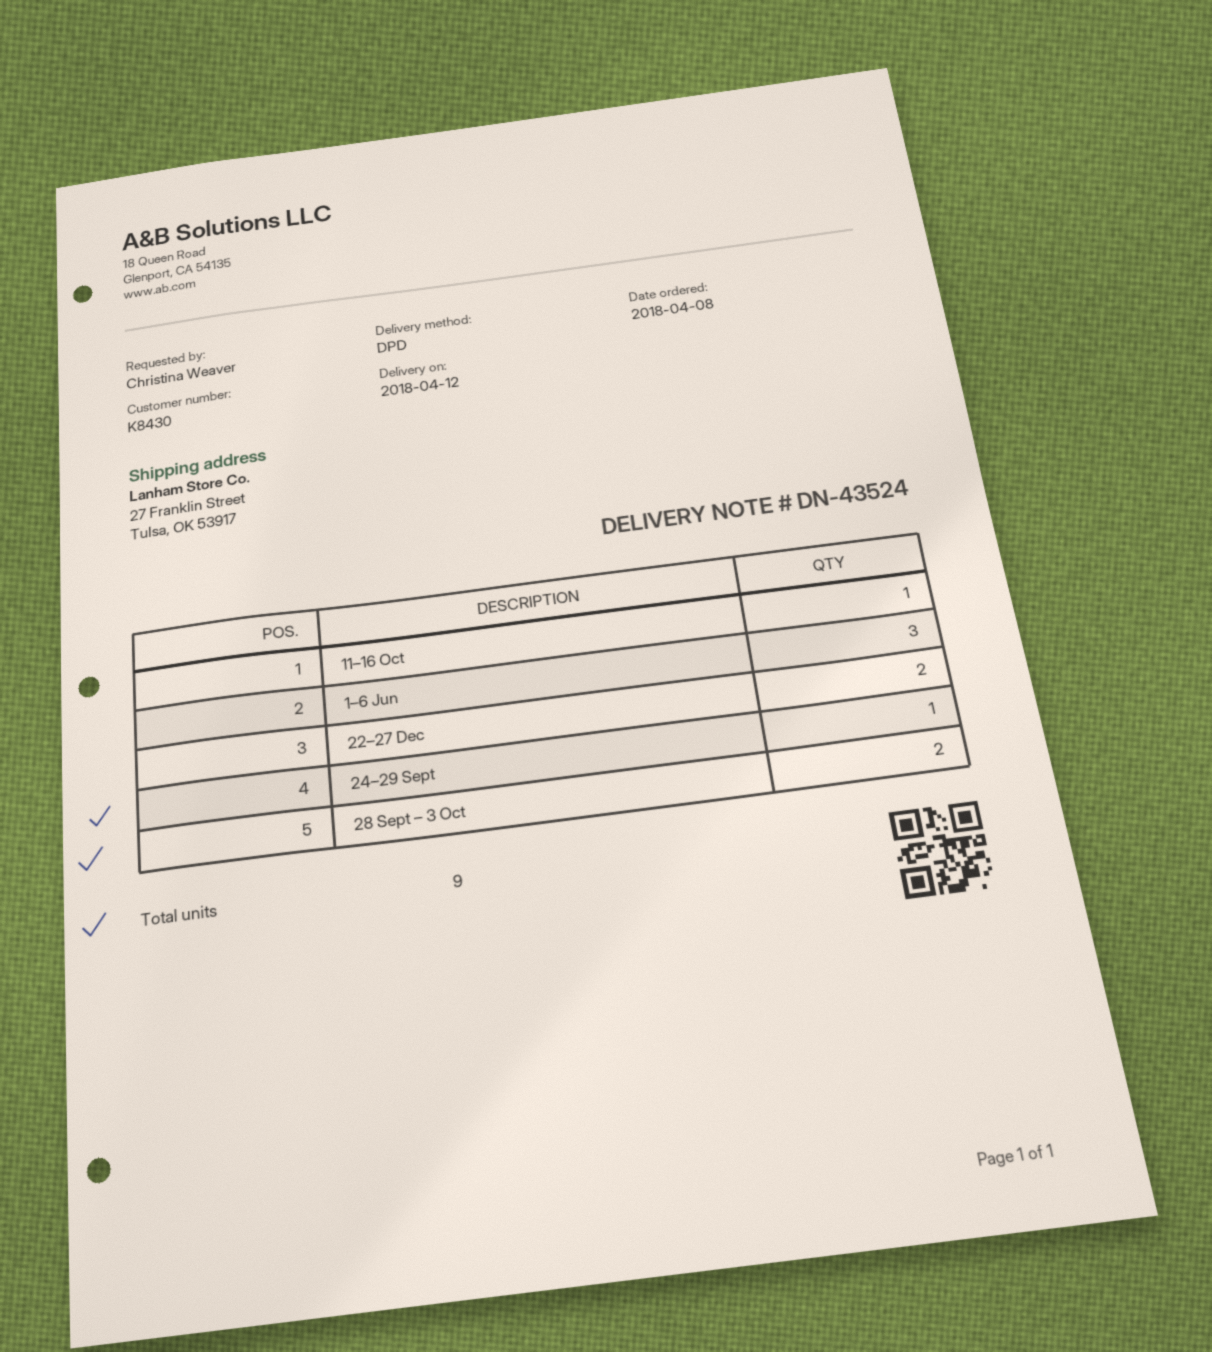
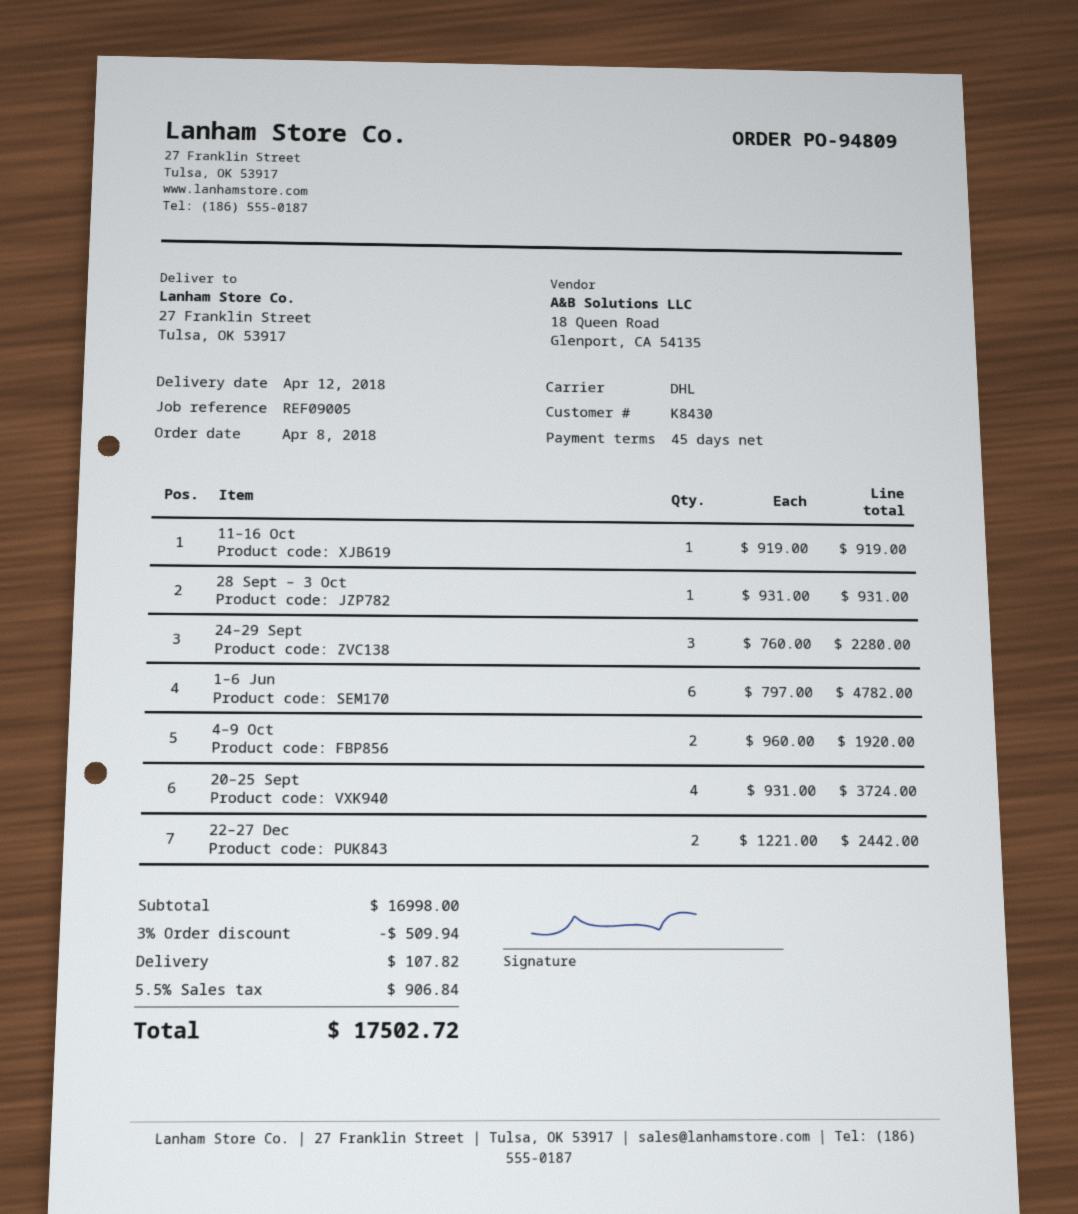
shipping method: DPD -> DHL
1–6 Jun: 3 -> 6
24–29 Sept: 1 -> 3
28 Sept – 3 Oct: 2 -> 1
4–9 Oct: none -> 2
20–25 Sept: none -> 4

